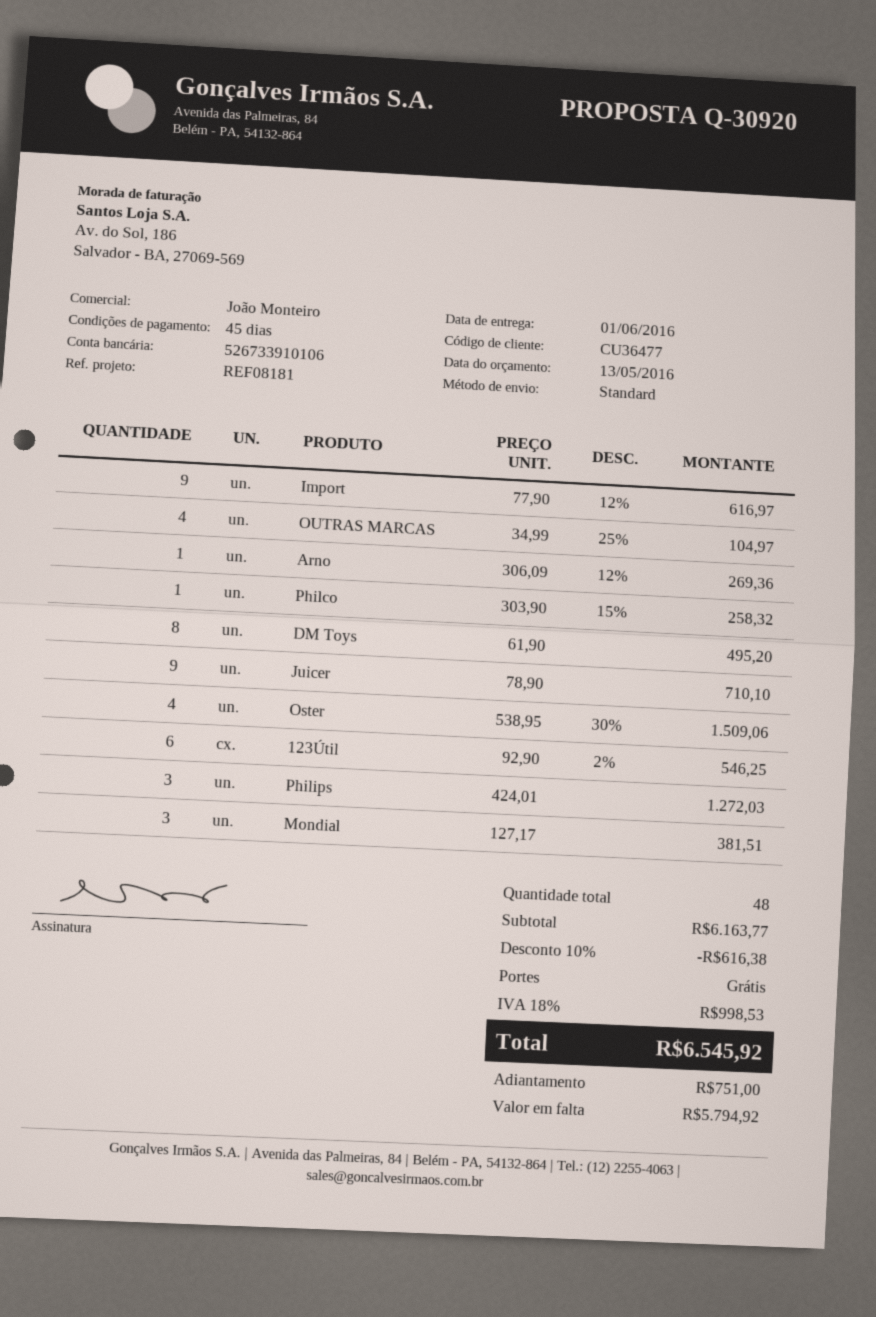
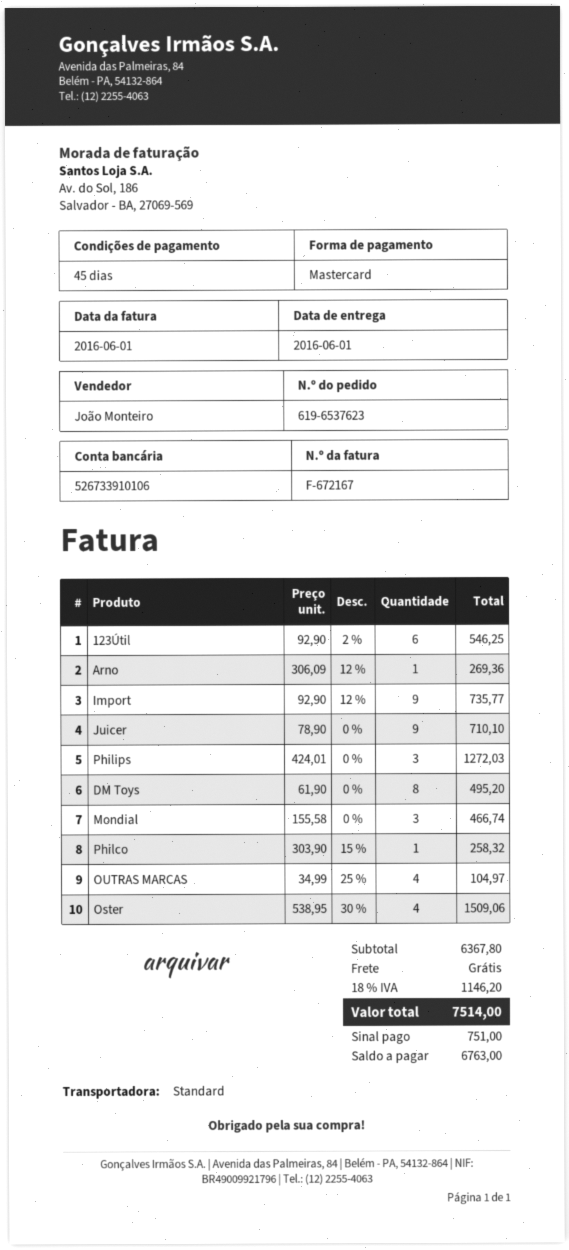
Import: 9 x 77.90 - 12% = 616.97 -> 9 x 92.90 - 12% = 735.77
Mondial: 3 x 127.17 = 381.51 -> 3 x 155.58 = 466.74
subtotal: 6163.77 -> 6367.80
discount: 10% = 616.38 -> none
tax: 18% = 998.53 -> 18% = 1146.20
total: 6545.92 -> 7514.00
balance: 5794.92 -> 6763.00

